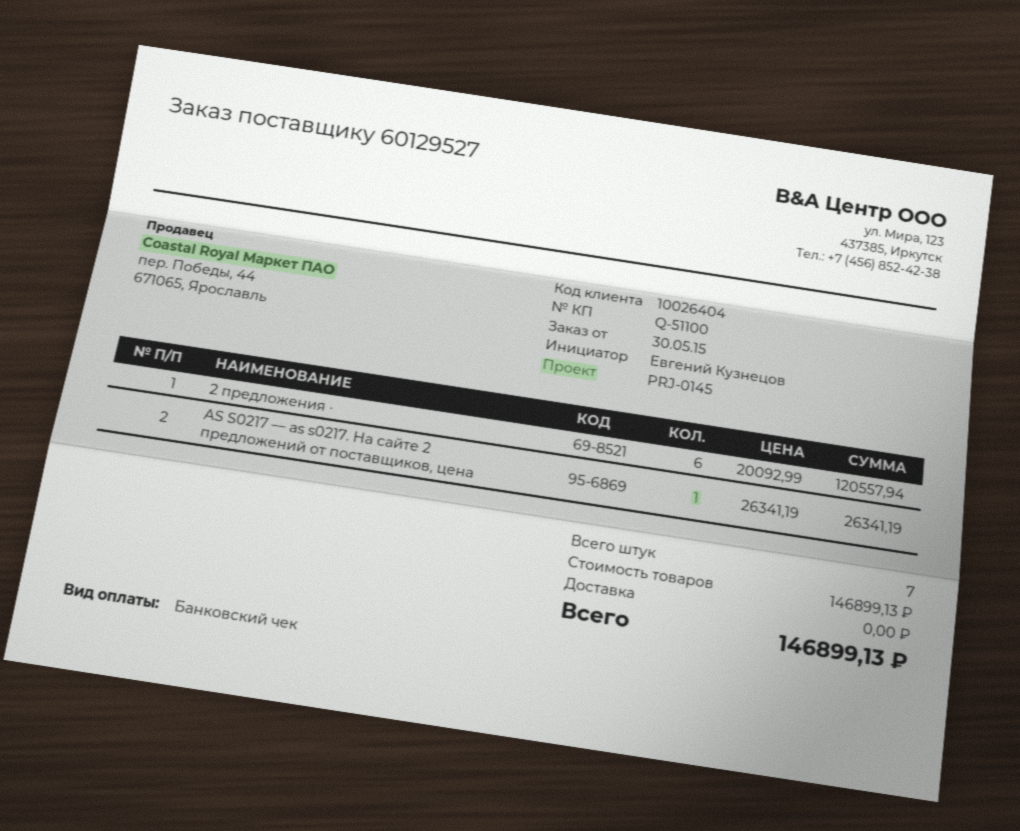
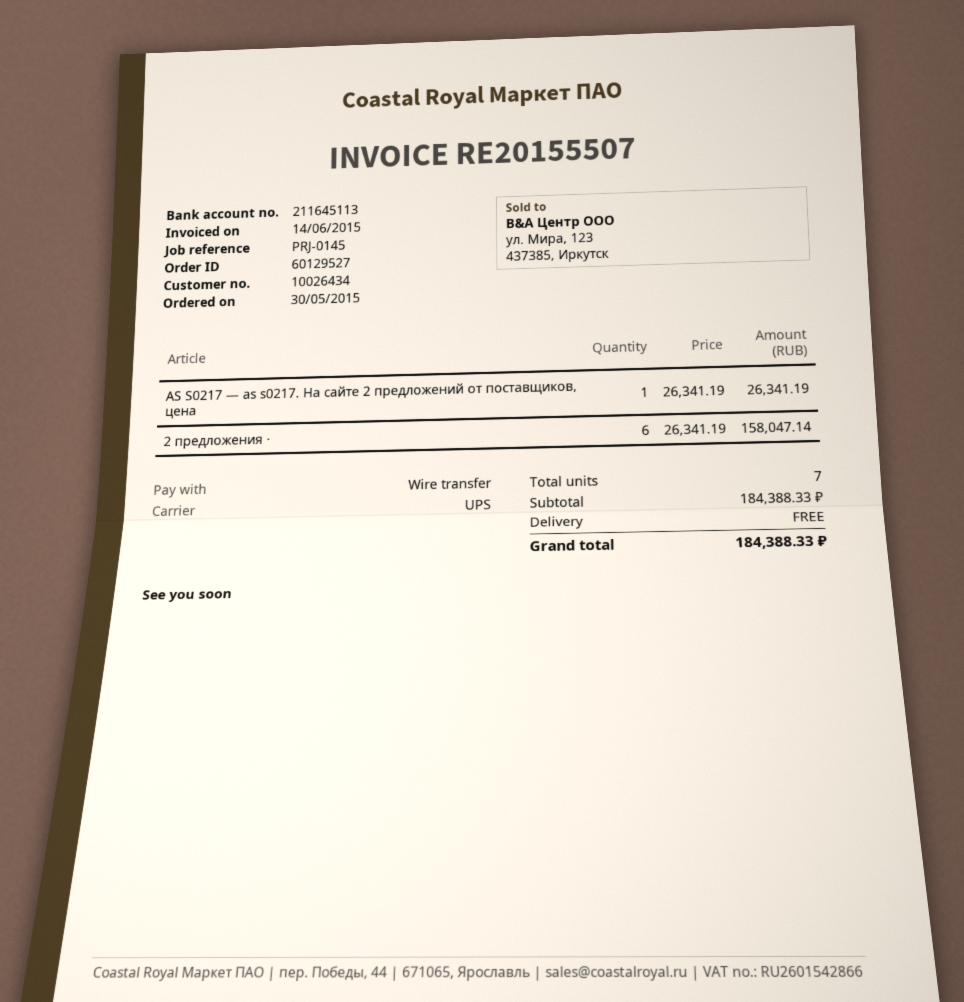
customer number: 10026404 -> 10026434
payment method: cheque -> bank transfer
2 предложения ·: 6 x 20092.99 = 120557.94 -> 6 x 26341.19 = 158047.14
subtotal: 146899.13 -> 184388.33
total: 146899.13 -> 184388.33

